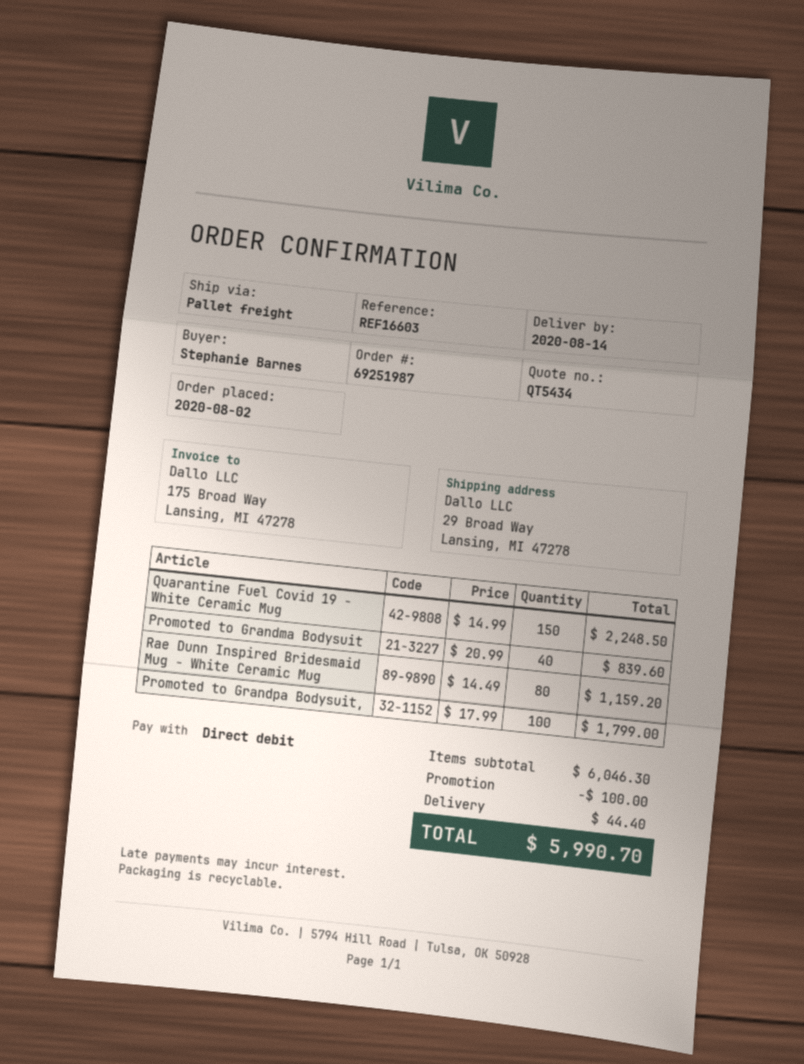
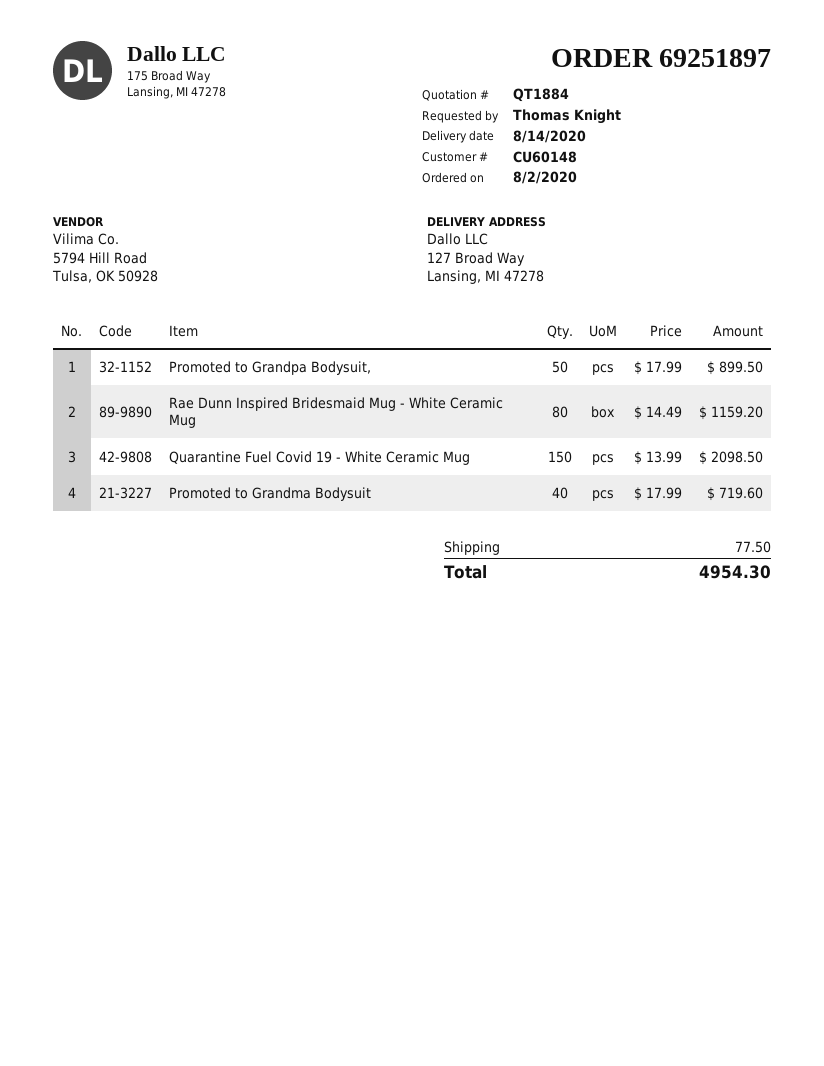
quote number: QT5434 -> QT1884
order number: 69251987 -> 69251897
ordered by: Stephanie Barnes -> Thomas Knight
ship to: 29 Broad Way, Lansing, MI 47278 -> 127 Broad Way, Lansing, MI 47278
Quarantine Fuel Covid 19 - White Ceramic Mug: 150 x 14.99 = 2248.50 -> 150 x 13.99 = 2098.50
Promoted to Grandma Bodysuit: 40 x 20.99 = 839.60 -> 40 x 17.99 = 719.60
Promoted to Grandpa Bodysuit,: 100 x 17.99 = 1799.00 -> 50 x 17.99 = 899.50
discount: 100.00 -> none
shipping: 44.40 -> 77.50
total: 5990.70 -> 4954.30

